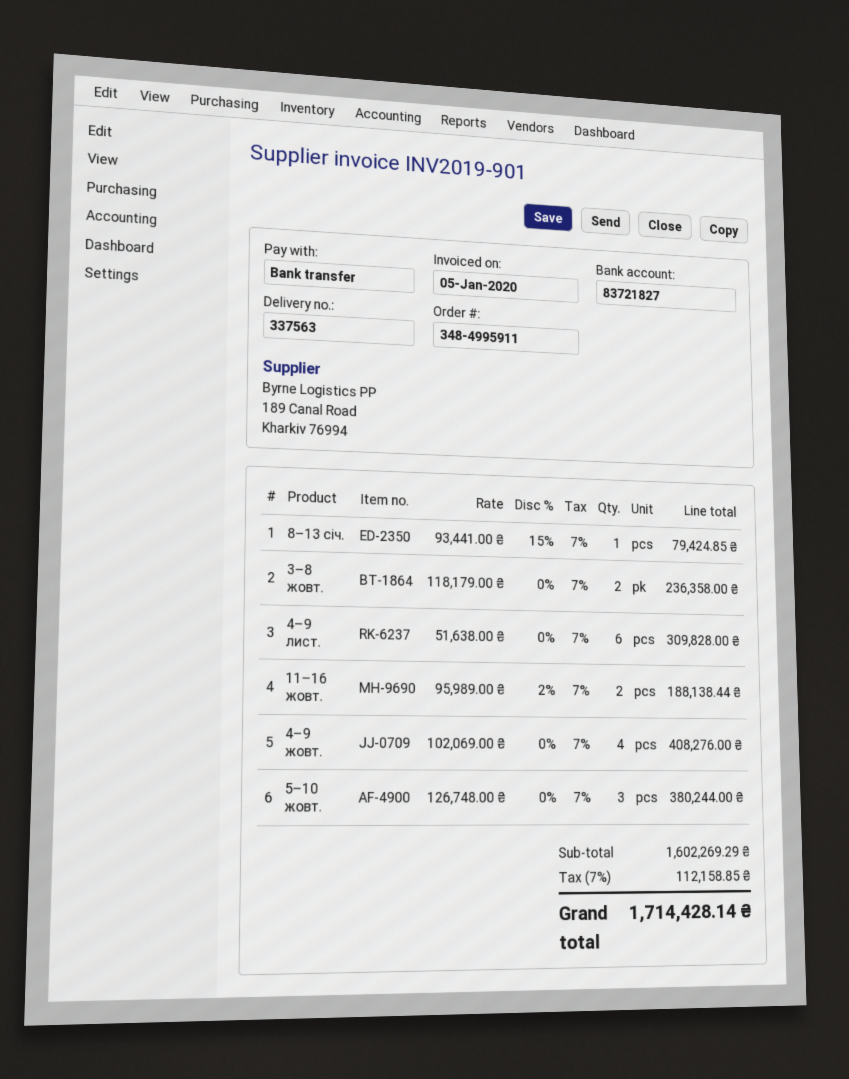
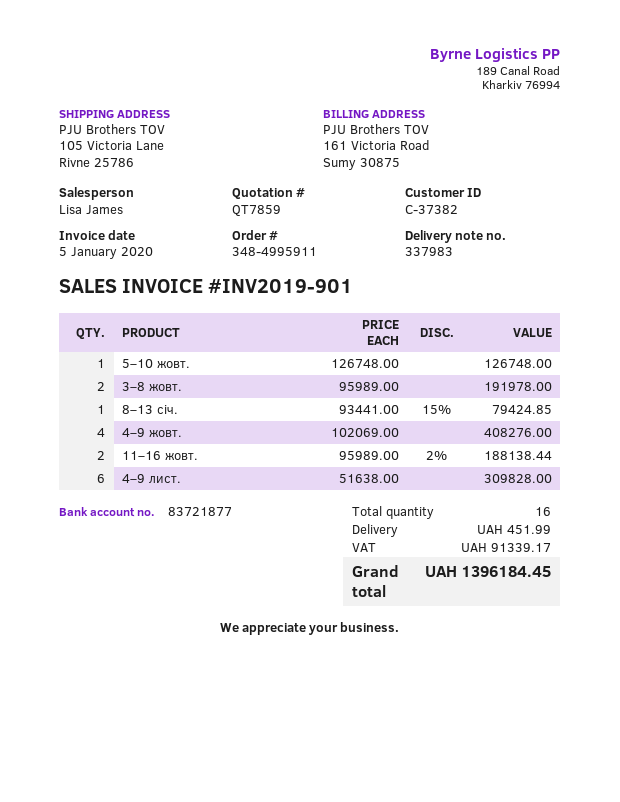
delivery note number: 337563 -> 337983
bank account: 83721827 -> 83721877
3–8 жовт.: 2 x 118179.00 = 236358.00 -> 2 x 95989.00 = 191978.00
5–10 жовт.: 3 x 126748.00 = 380244.00 -> 1 x 126748.00 = 126748.00
shipping: none -> 451.99
tax: 112158.85 -> 91339.17
total: 1714428.14 -> 1396184.45

